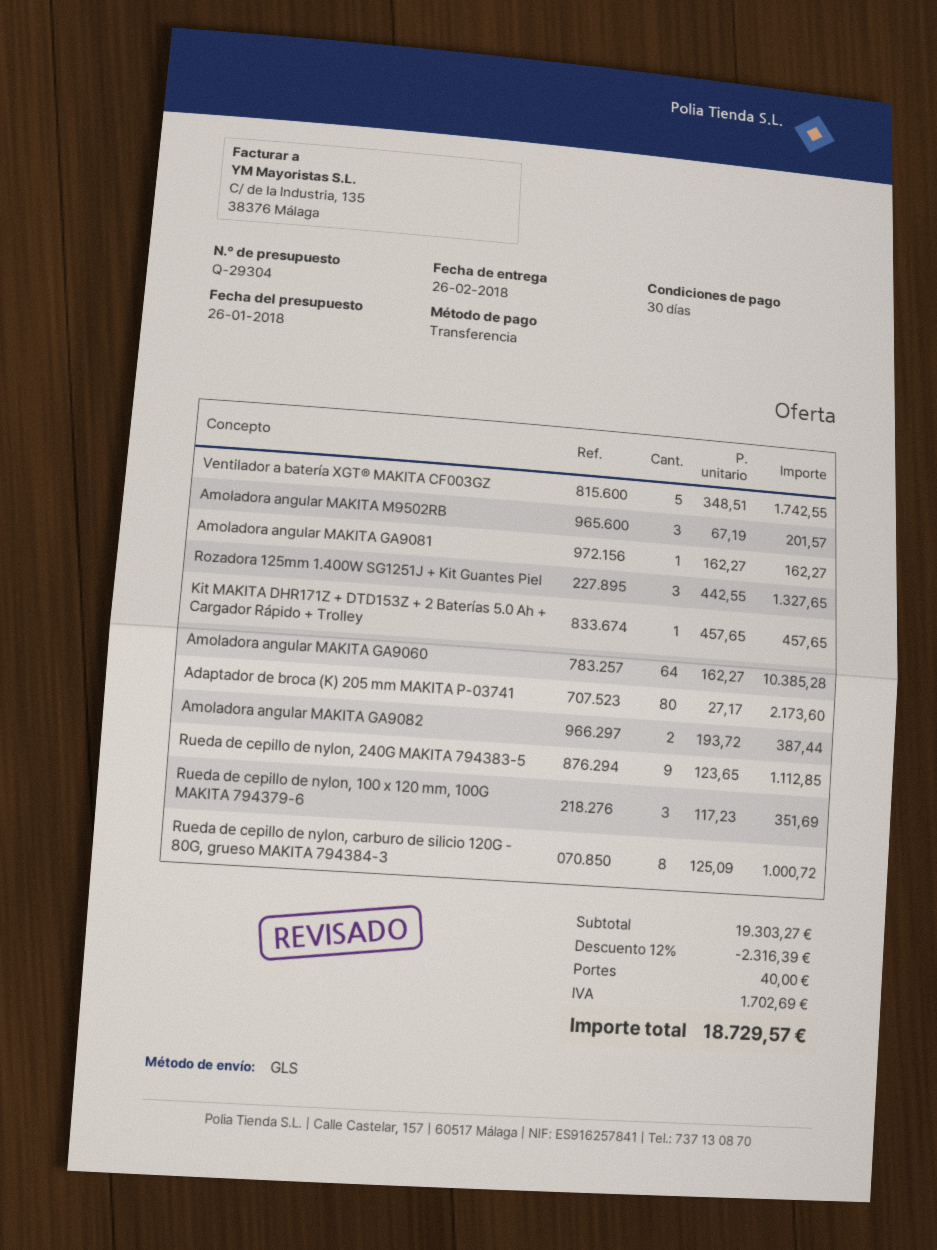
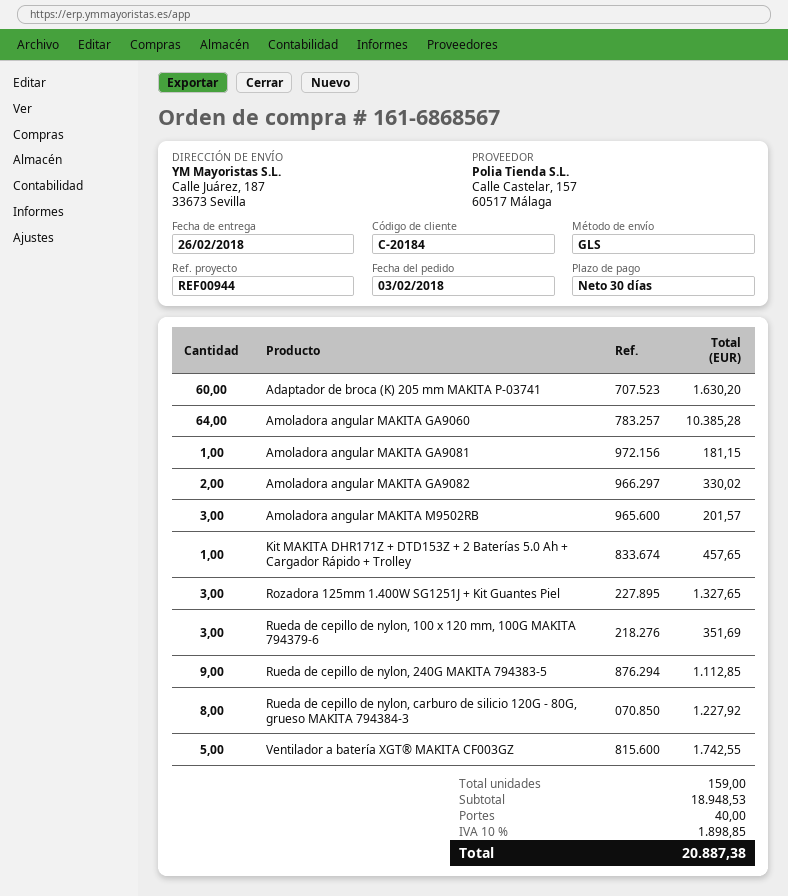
Amoladora angular MAKITA GA9081: 1 for 162.27 -> 1 for 181.15
Adaptador de broca (K) 205 mm MAKITA P-03741: 80 for 2173.60 -> 60 for 1630.20
Amoladora angular MAKITA GA9082: 2 for 387.44 -> 2 for 330.02
Rueda de cepillo de nylon, carburo de silicio 120G - 80G, grueso MAKITA 794384-3: 8 for 1000.72 -> 8 for 1227.92
subtotal: 19303.27 -> 18948.53
discount: 12% = 2316.39 -> none
tax: 1702.69 -> 1898.85
total: 18729.57 -> 20887.38

